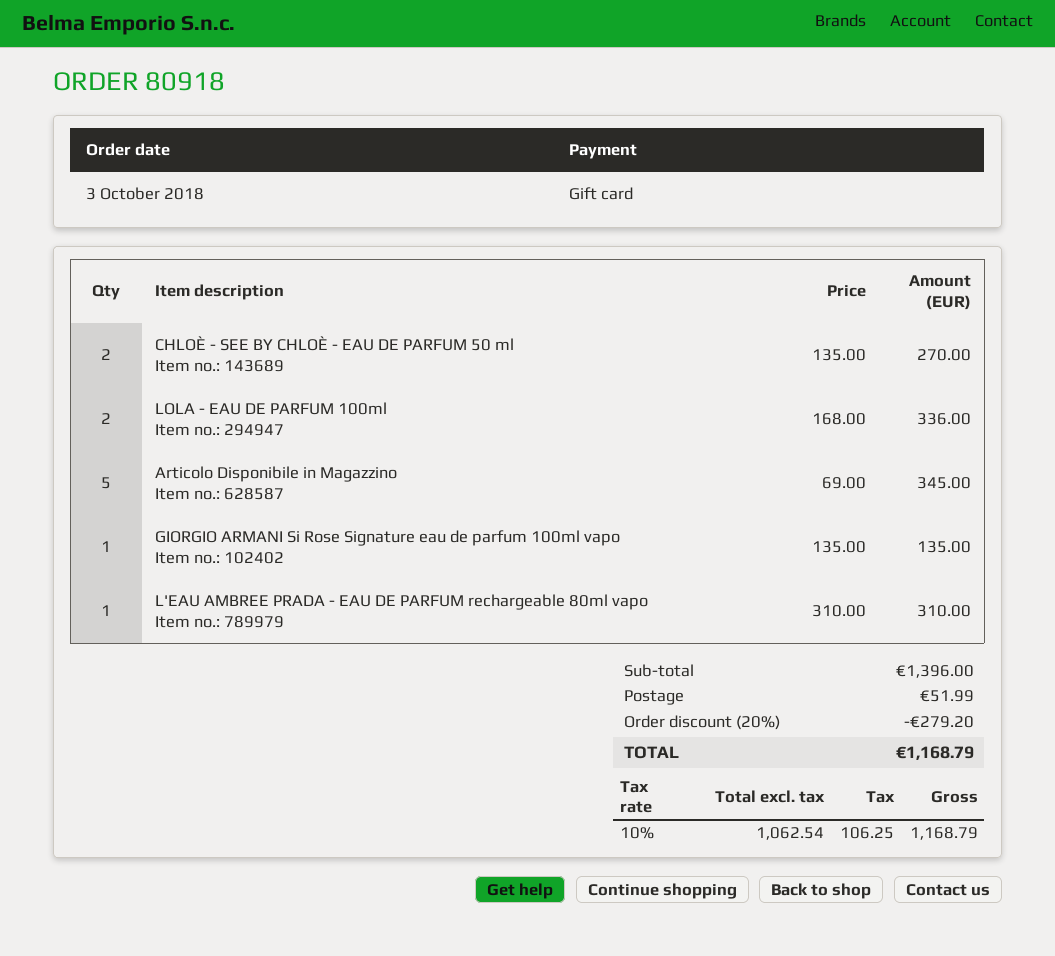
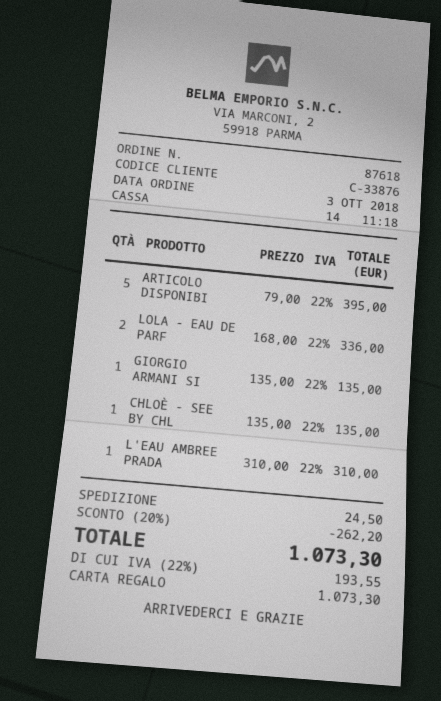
order number: 80918 -> 87618
CHLOÈ - SEE BY CHLOÈ - EAU DE PARFUM 50 ml: 2 x 135.00 = 270.00 -> 1 x 135.00 = 135.00
Articolo Disponibile in Magazzino: 5 x 69.00 = 345.00 -> 5 x 79.00 = 395.00
discount: 20% = 279.20 -> 20% = 262.20
shipping: 51.99 -> 24.50
tax: 10% = 106.25 -> 22% = 193.55
total: 1168.79 -> 1073.30

